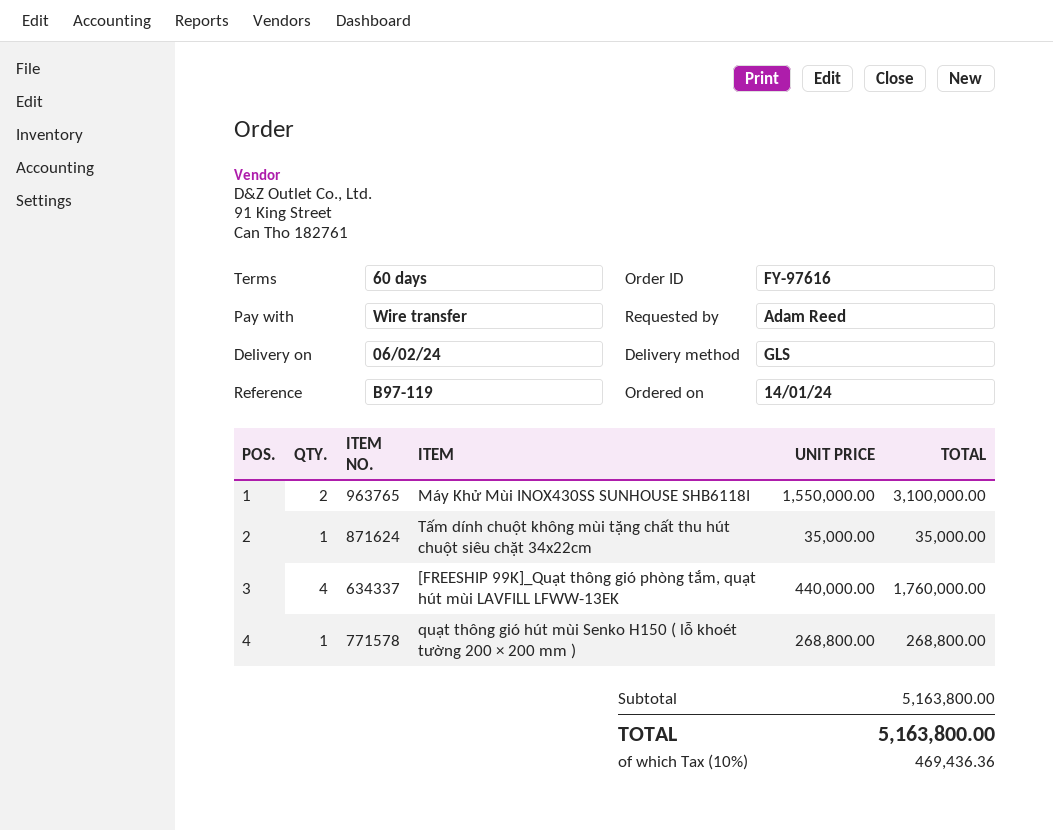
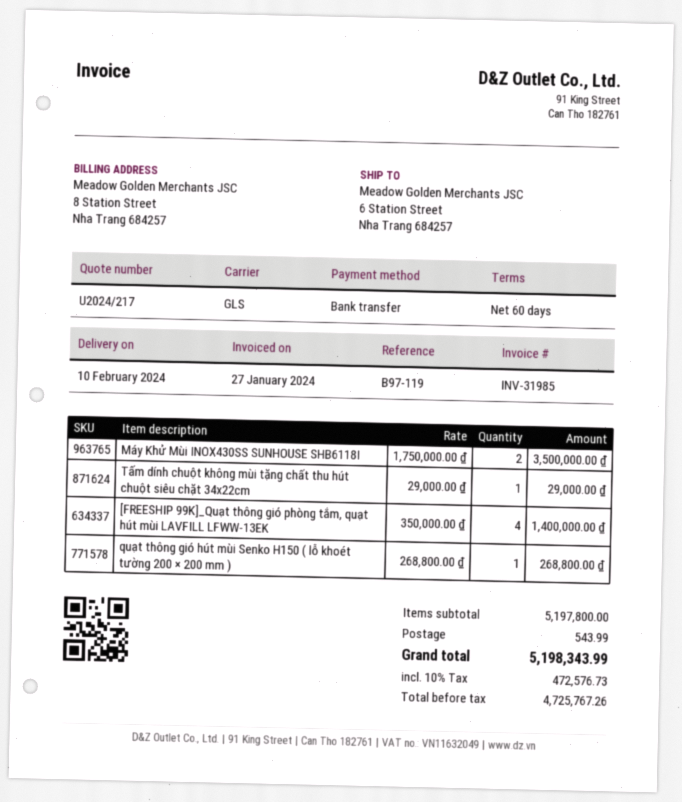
delivery date: 2024-02-06 -> 2024-02-10
Máy Khử Mùi INOX430SS SUNHOUSE SHB6118I: 2 x 1550000.00 = 3100000.00 -> 2 x 1750000.00 = 3500000.00
Tấm dính chuột không mùi tặng chất thu hút chuột siêu chặt 34x22cm: 1 x 35000.00 = 35000.00 -> 1 x 29000.00 = 29000.00
[FREESHIP 99K]_Quạt thông gió phòng tắm, quạt hút mùi LAVFILL LFWW-13EK: 4 x 440000.00 = 1760000.00 -> 4 x 350000.00 = 1400000.00
subtotal: 5163800.00 -> 5197800.00
shipping: none -> 543.99
tax: 10% = 469436.36 -> 10% = 472576.73
total: 5163800.00 -> 5198343.99

